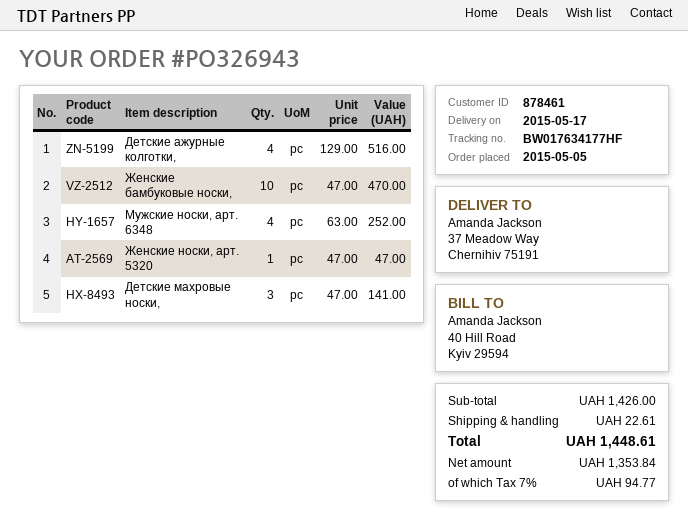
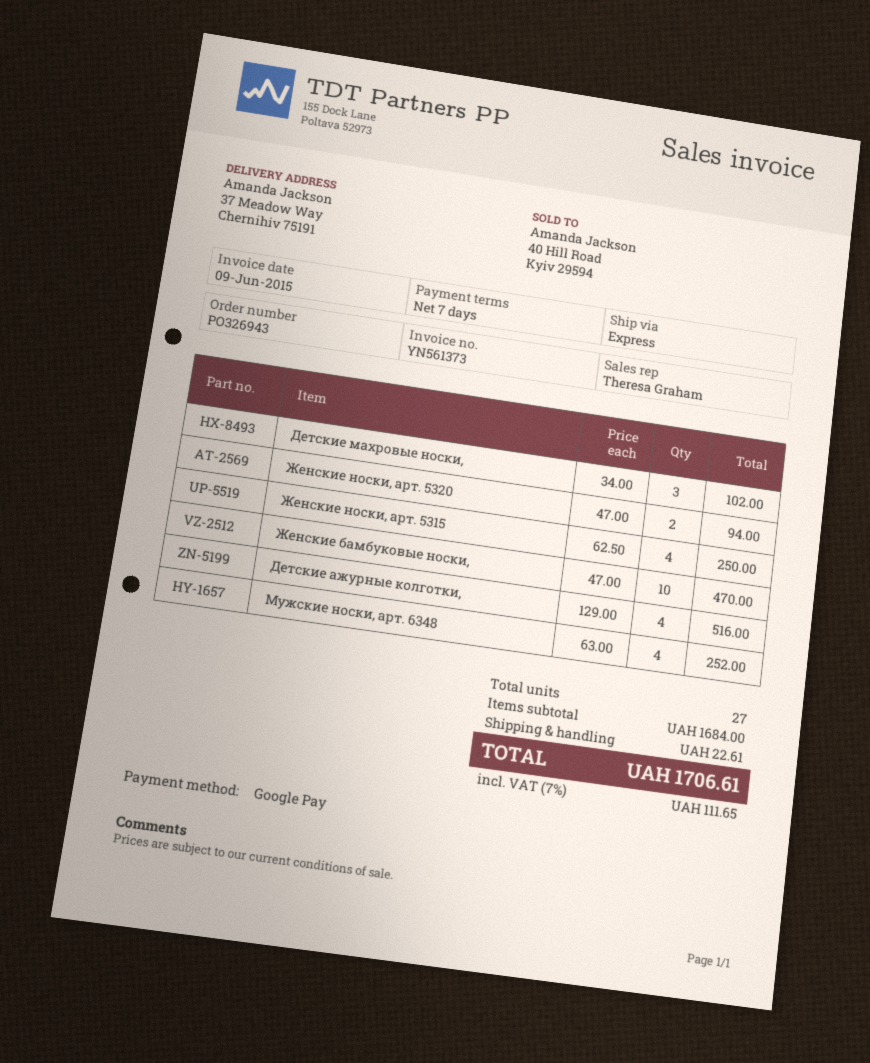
Женские носки, арт. 5320: 1 x 47.00 = 47.00 -> 2 x 47.00 = 94.00
Детские махровые носки,: 3 x 47.00 = 141.00 -> 3 x 34.00 = 102.00
Женские носки, арт. 5315: none -> 4 x 62.50 = 250.00
subtotal: 1426.00 -> 1684.00
tax: 7% = 94.77 -> 7% = 111.65
total: 1448.61 -> 1706.61

